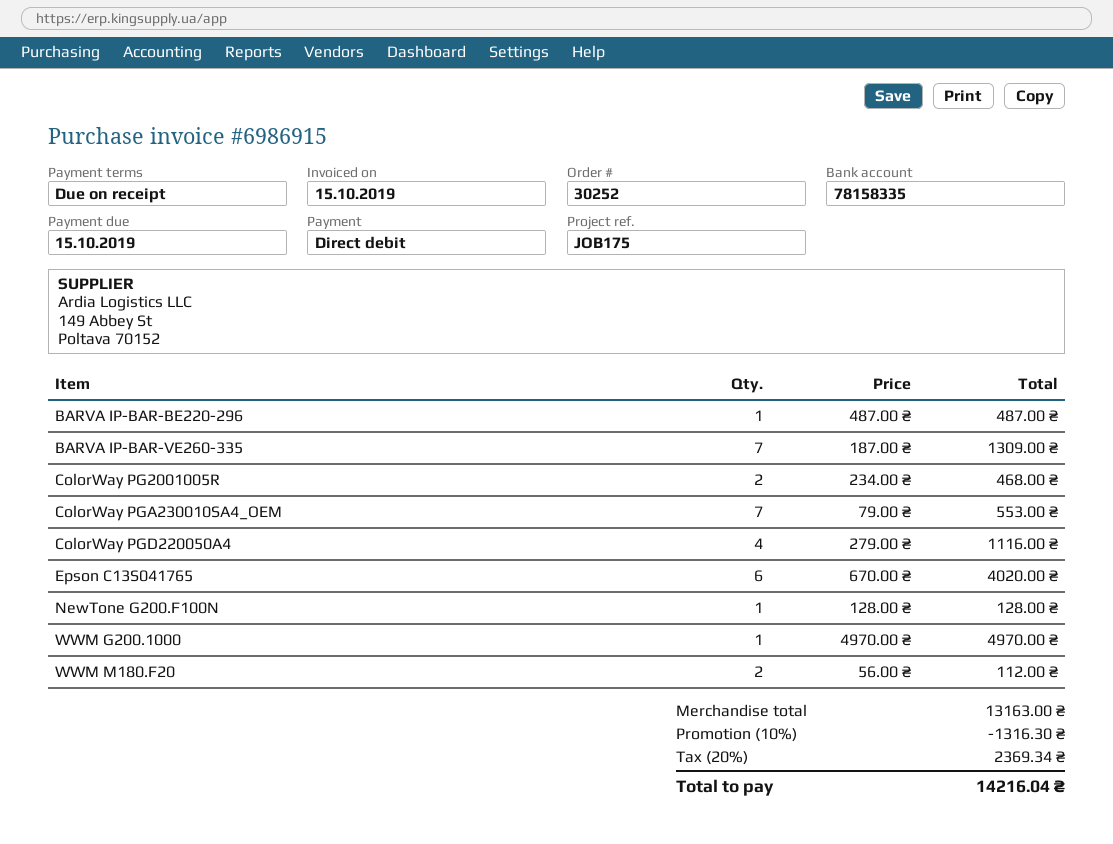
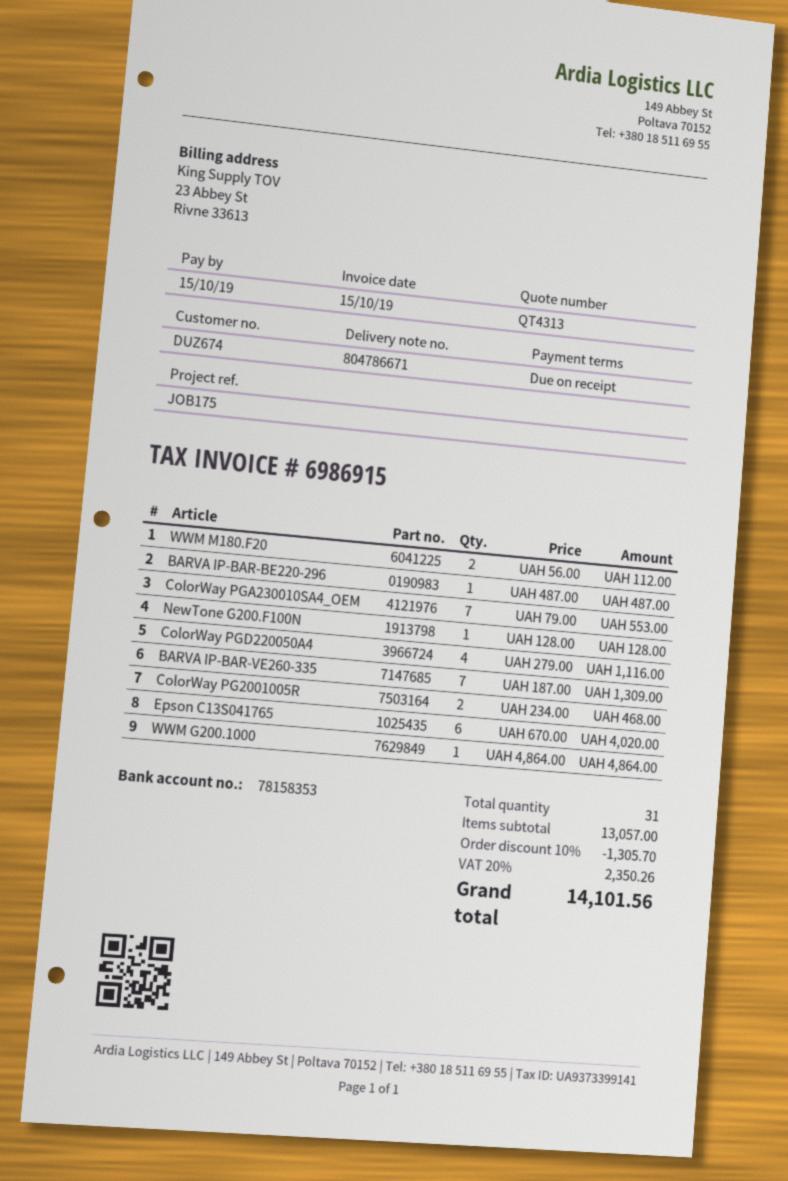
bank account: 78158335 -> 78158353
WWM G200.1000: 1 x 4970.00 = 4970.00 -> 1 x 4864.00 = 4864.00
subtotal: 13163.00 -> 13057.00
discount: 10% = 1316.30 -> 10% = 1305.70
tax: 20% = 2369.34 -> 20% = 2350.26
total: 14216.04 -> 14101.56

